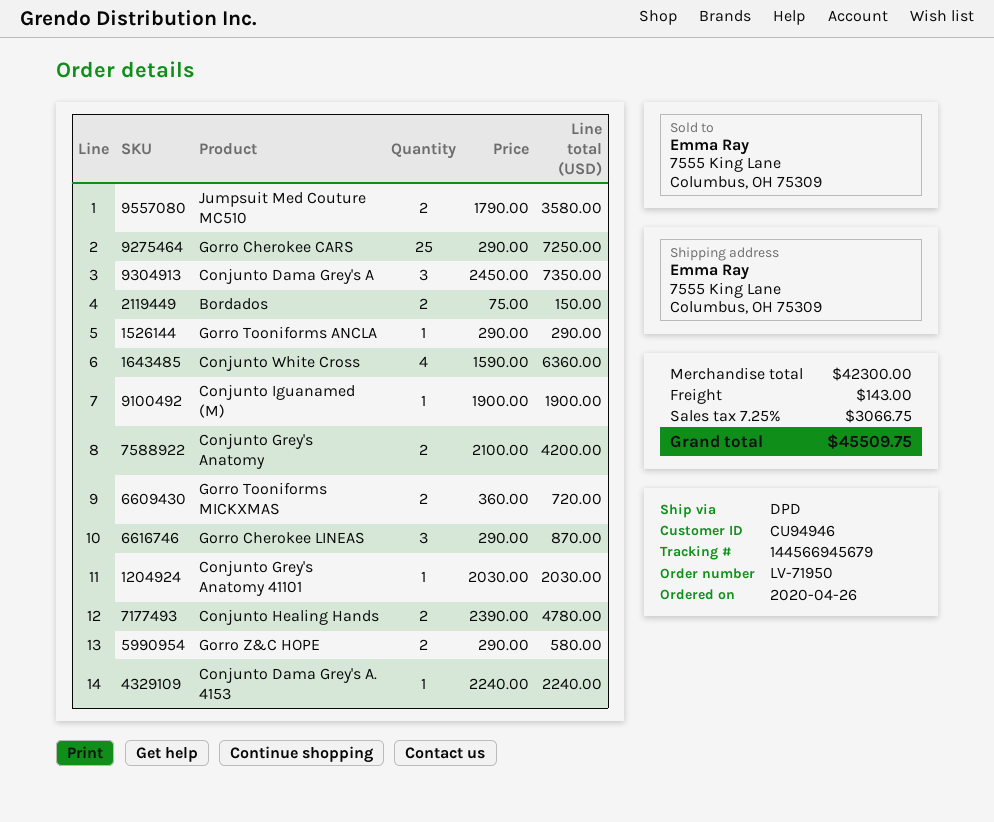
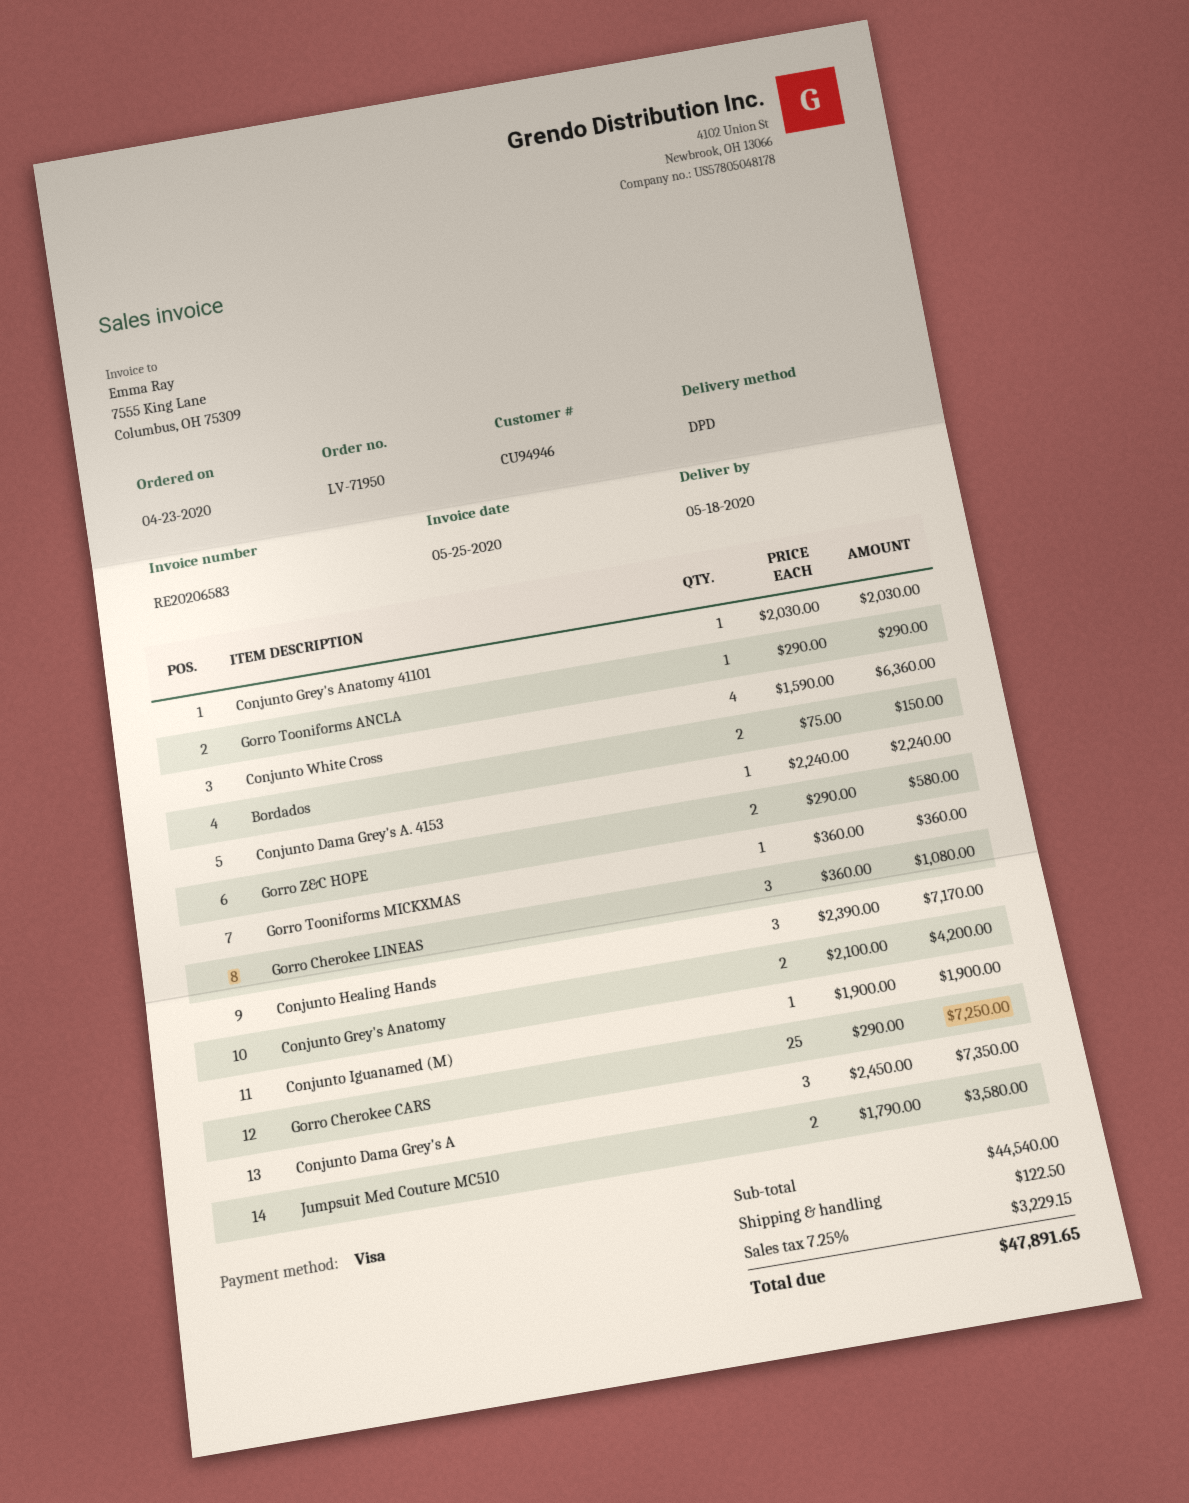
order date: 2020-04-26 -> 2020-04-23
Gorro Tooniforms MICKXMAS: 2 x 360.00 = 720.00 -> 1 x 360.00 = 360.00
Gorro Cherokee LINEAS: 3 x 290.00 = 870.00 -> 3 x 360.00 = 1080.00
Conjunto Healing Hands: 2 x 2390.00 = 4780.00 -> 3 x 2390.00 = 7170.00
subtotal: 42300.00 -> 44540.00
shipping: 143.00 -> 122.50
tax: 7.25% = 3066.75 -> 7.25% = 3229.15
total: 45509.75 -> 47891.65

